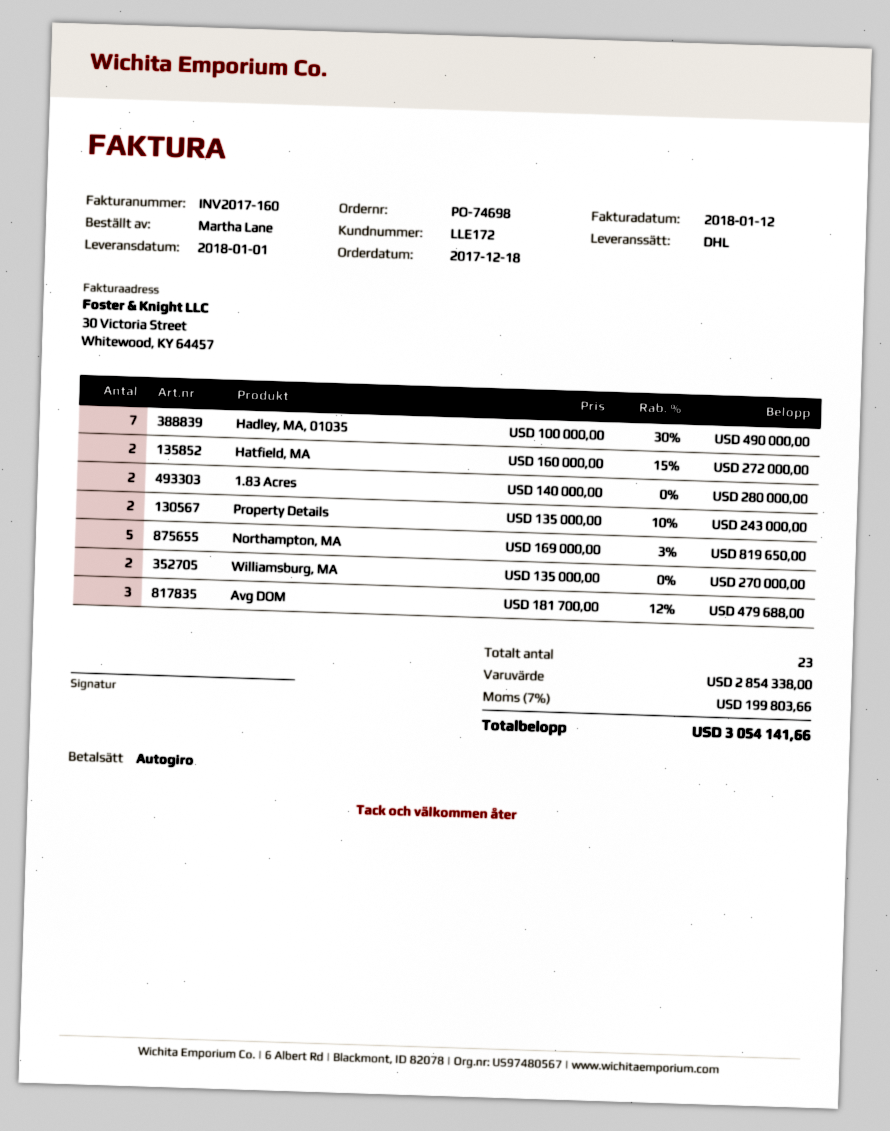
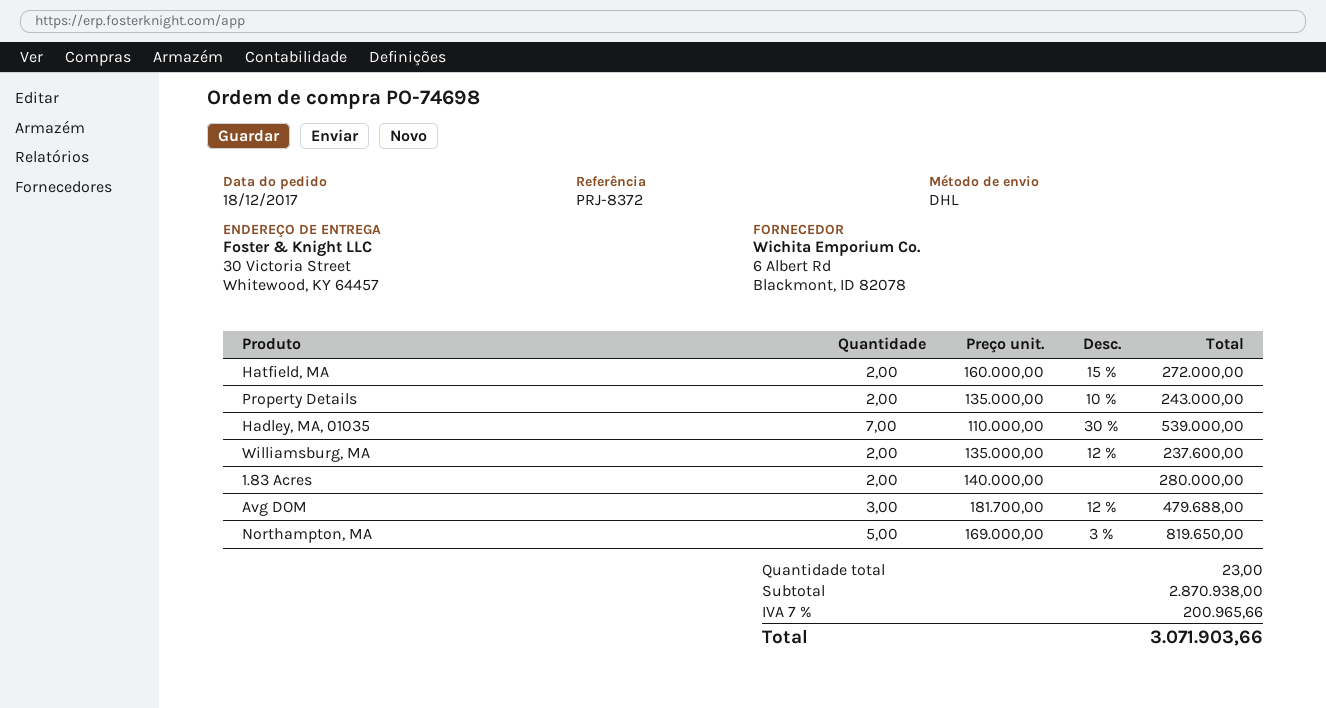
Hadley, MA, 01035: 7 x 100000.00 - 30% = 490000.00 -> 7 x 110000.00 - 30% = 539000.00
Williamsburg, MA: 2 x 135000.00 = 270000.00 -> 2 x 135000.00 - 12% = 237600.00
subtotal: 2854338.00 -> 2870938.00
tax: 7% = 199803.66 -> 7% = 200965.66
total: 3054141.66 -> 3071903.66

